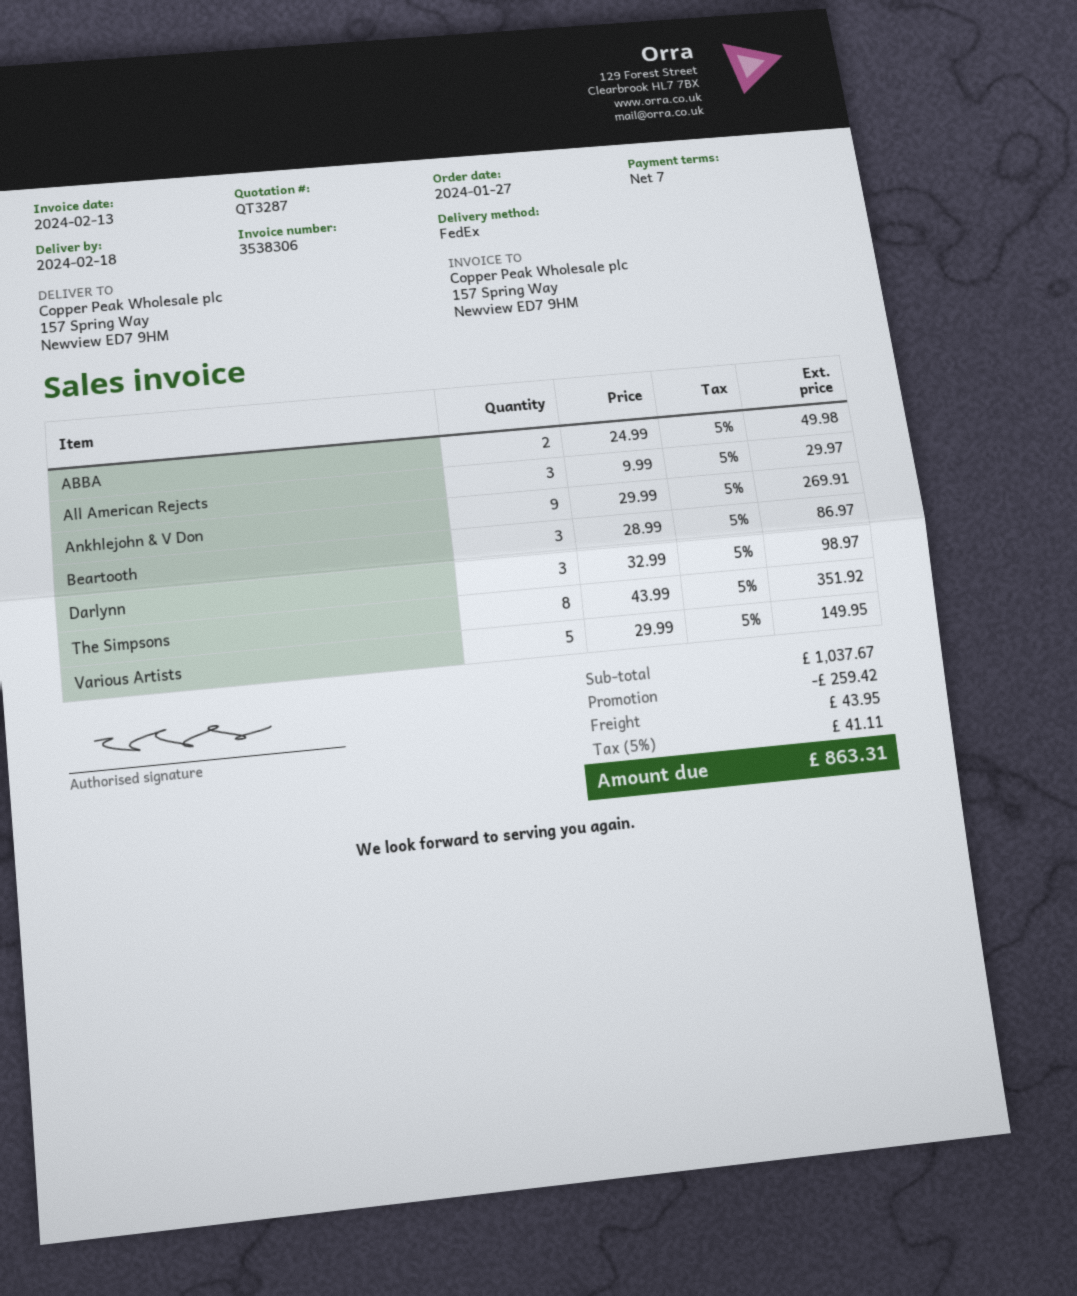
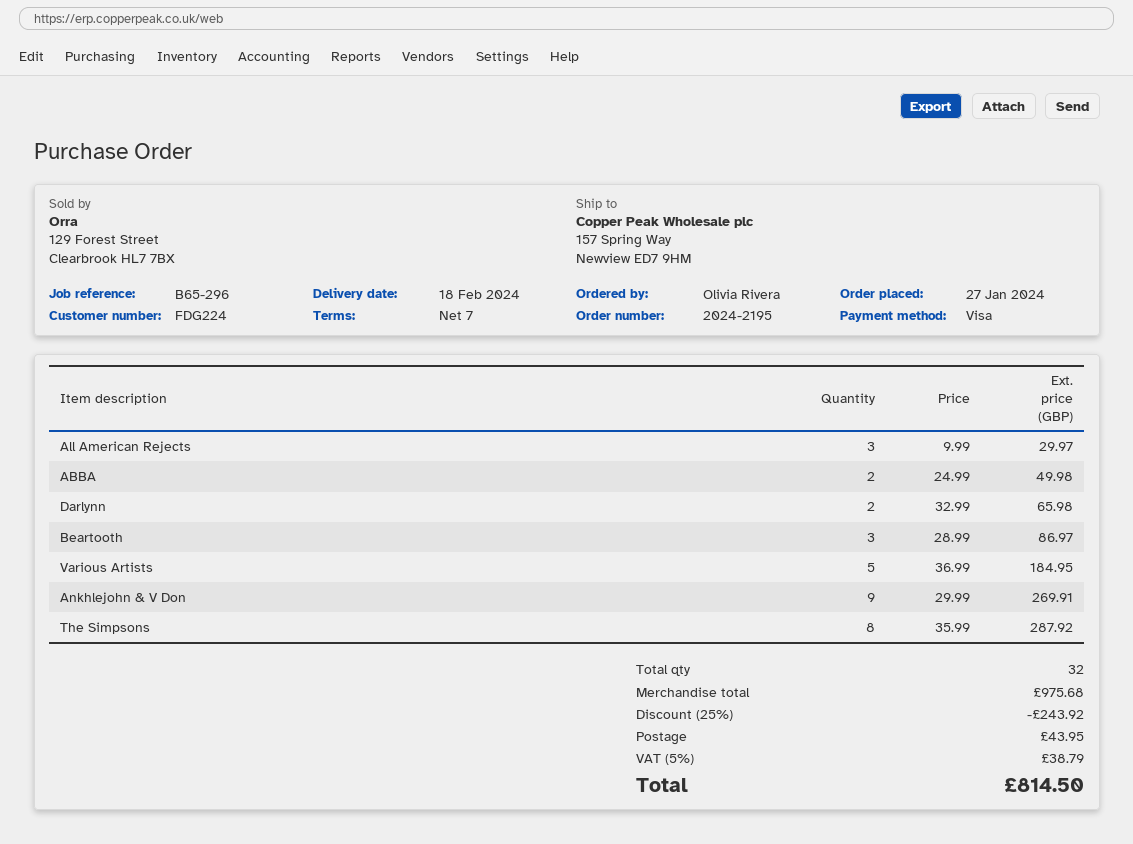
Darlynn: 3 x 32.99 = 98.97 -> 2 x 32.99 = 65.98
The Simpsons: 8 x 43.99 = 351.92 -> 8 x 35.99 = 287.92
Various Artists: 5 x 29.99 = 149.95 -> 5 x 36.99 = 184.95
subtotal: 1037.67 -> 975.68
discount: 259.42 -> 243.92
tax: 5% = 41.11 -> 5% = 38.79
total: 863.31 -> 814.50

